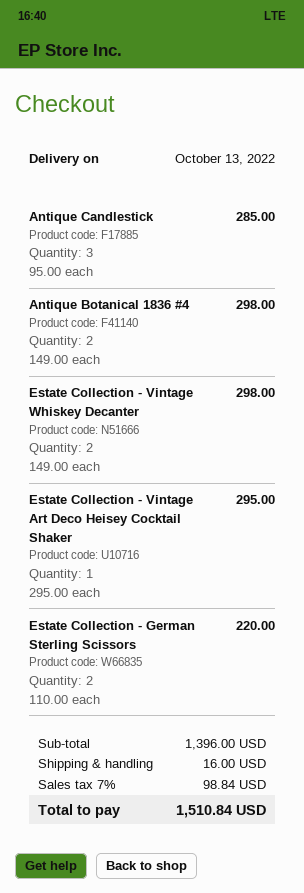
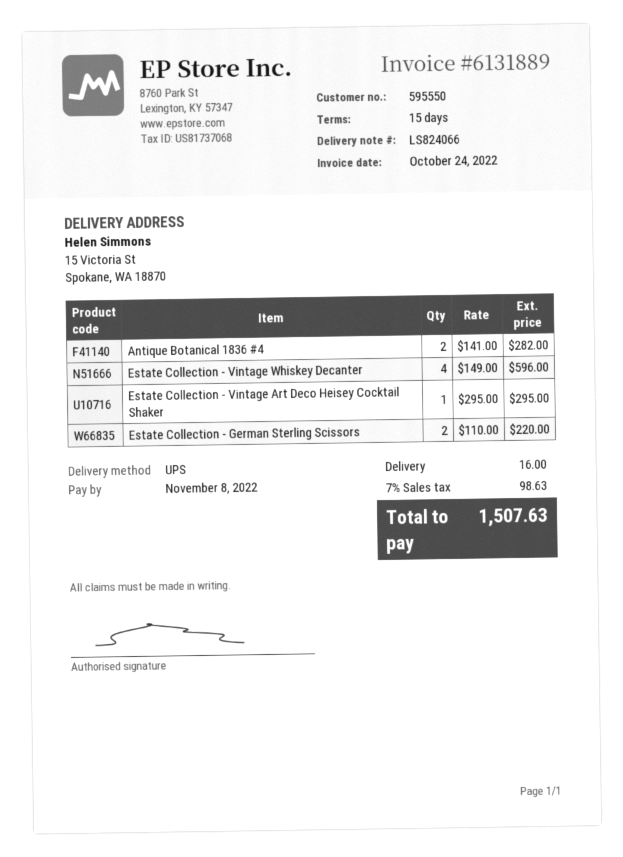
Antique Candlestick: 3 x 95.00 = 285.00 -> none
Antique Botanical 1836 #4: 2 x 149.00 = 298.00 -> 2 x 141.00 = 282.00
Estate Collection - Vintage Whiskey Decanter: 2 x 149.00 = 298.00 -> 4 x 149.00 = 596.00
tax: 7% = 98.84 -> 7% = 98.63
total: 1510.84 -> 1507.63

